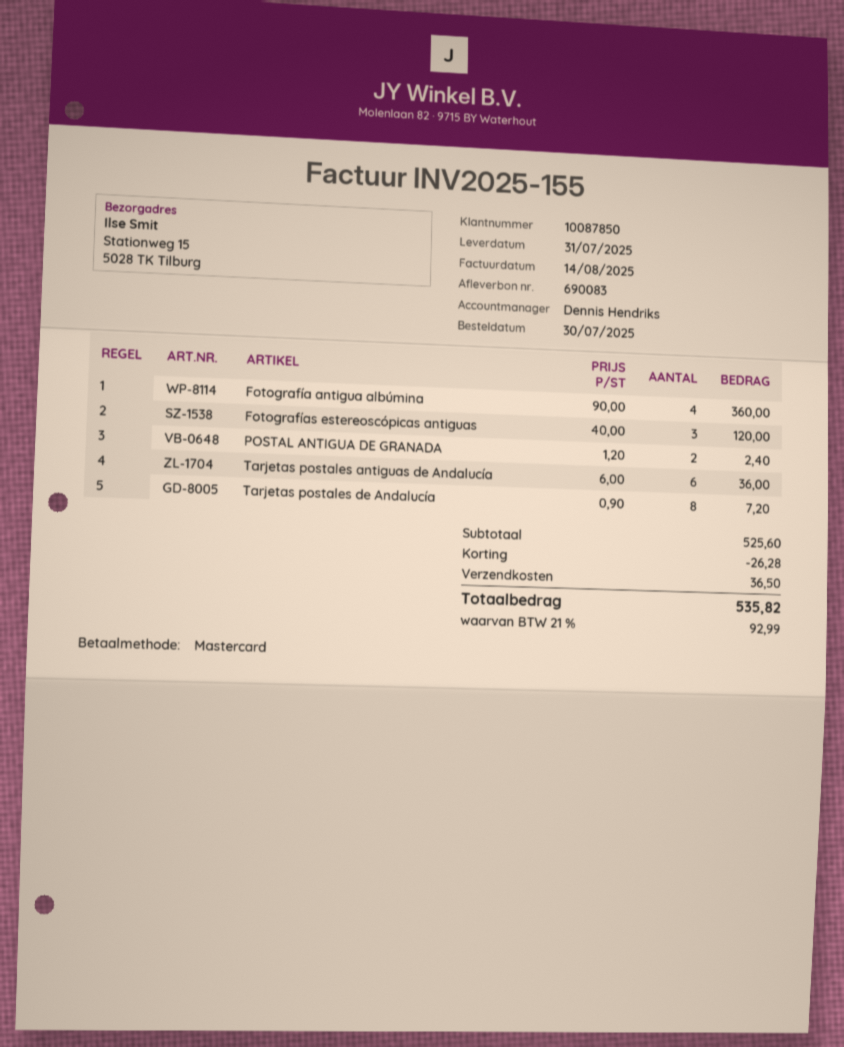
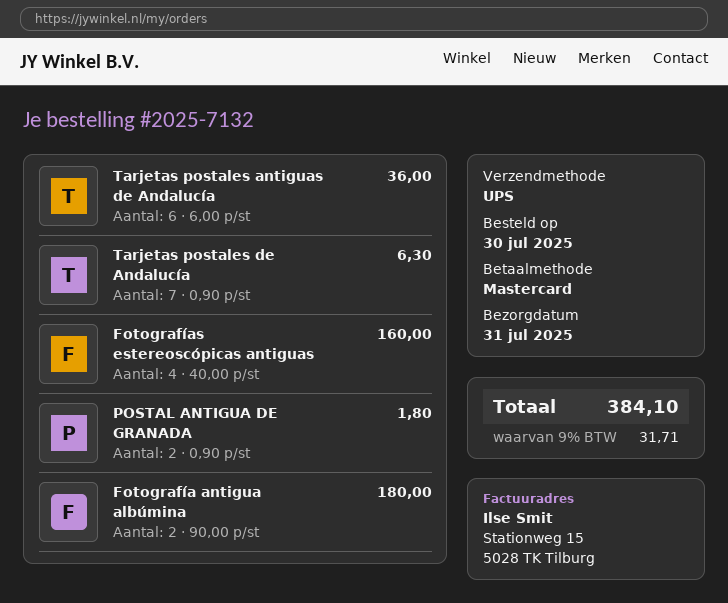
Fotografía antigua albúmina: 4 x 90.00 = 360.00 -> 2 x 90.00 = 180.00
Fotografías estereoscópicas antiguas: 3 x 40.00 = 120.00 -> 4 x 40.00 = 160.00
POSTAL ANTIGUA DE GRANADA: 2 x 1.20 = 2.40 -> 2 x 0.90 = 1.80
Tarjetas postales de Andalucía: 8 x 0.90 = 7.20 -> 7 x 0.90 = 6.30
discount: 26.28 -> none
shipping: 36.50 -> none
tax: 21% = 92.99 -> 9% = 31.71
total: 535.82 -> 384.10

